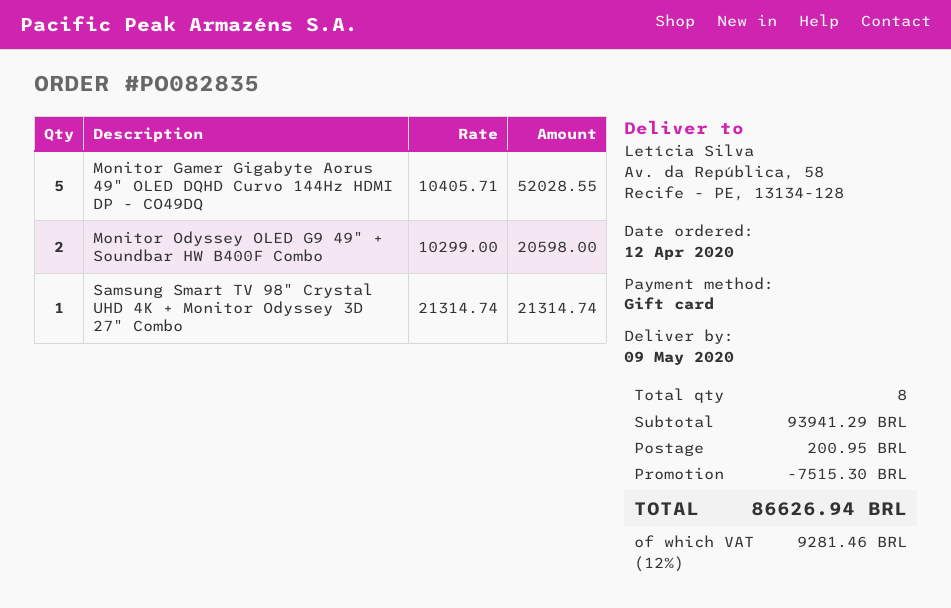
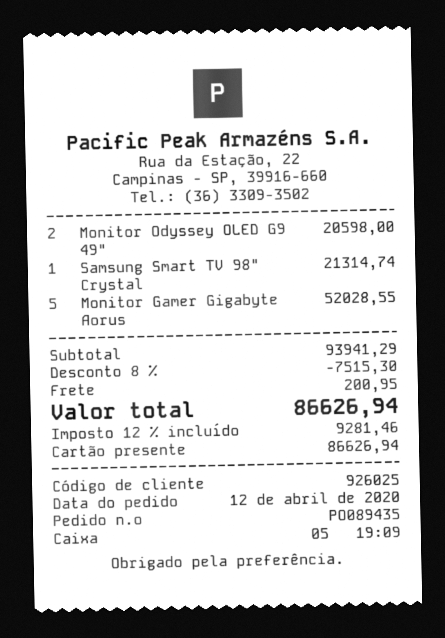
order number: PO082835 -> PO089435

